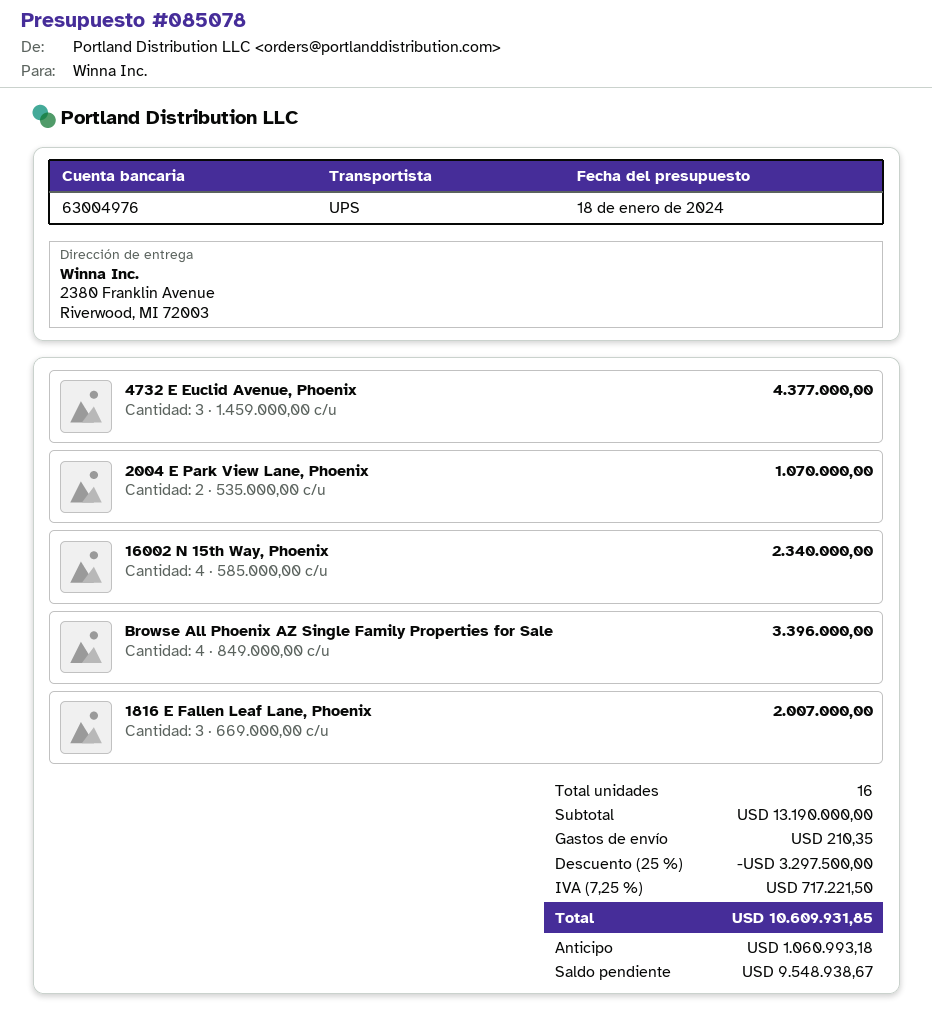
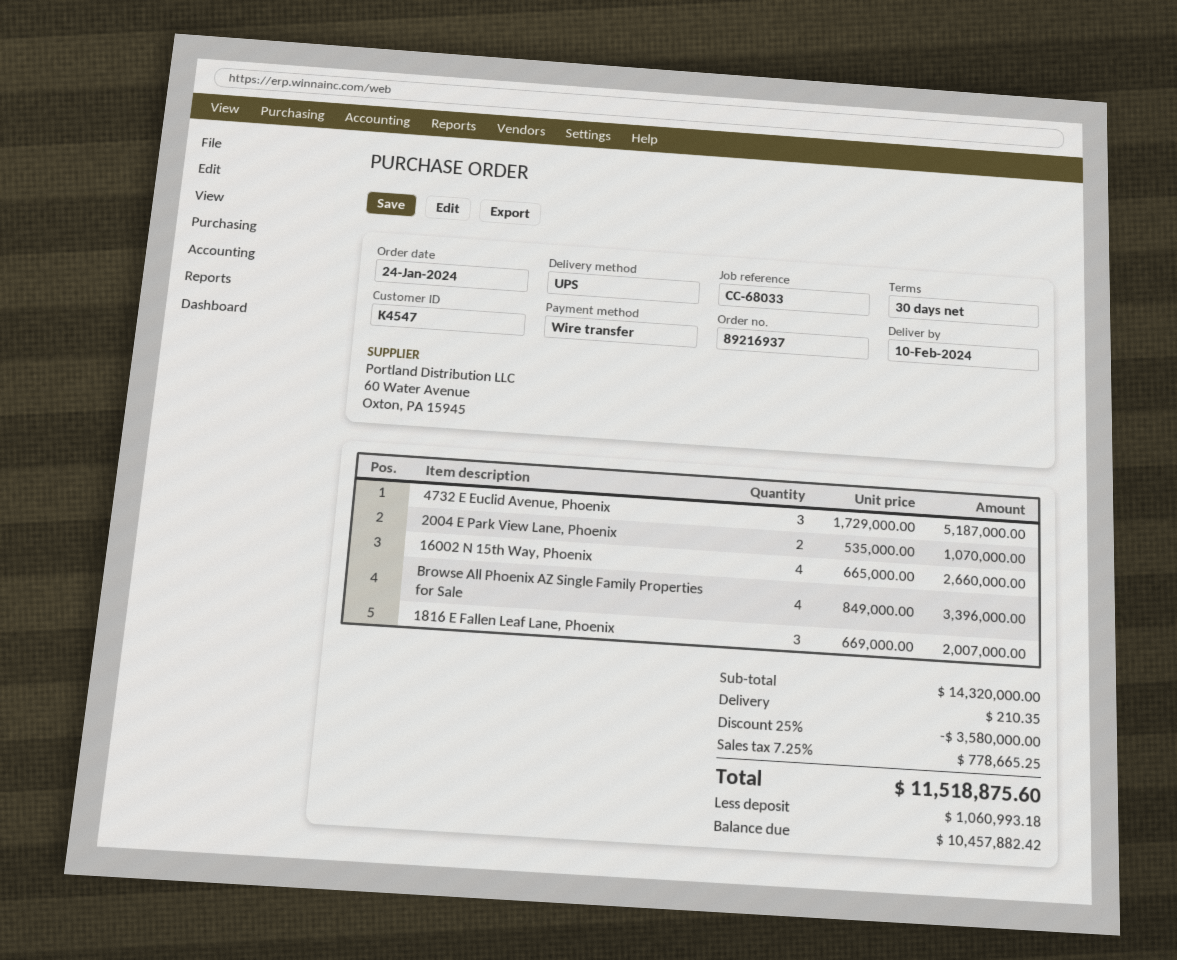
4732 E Euclid Avenue, Phoenix: 3 x 1459000.00 = 4377000.00 -> 3 x 1729000.00 = 5187000.00
16002 N 15th Way, Phoenix: 4 x 585000.00 = 2340000.00 -> 4 x 665000.00 = 2660000.00
subtotal: 13190000.00 -> 14320000.00
discount: 25% = 3297500.00 -> 25% = 3580000.00
tax: 7.25% = 717221.50 -> 7.25% = 778665.25
total: 10609931.85 -> 11518875.60
balance: 9548938.67 -> 10457882.42

